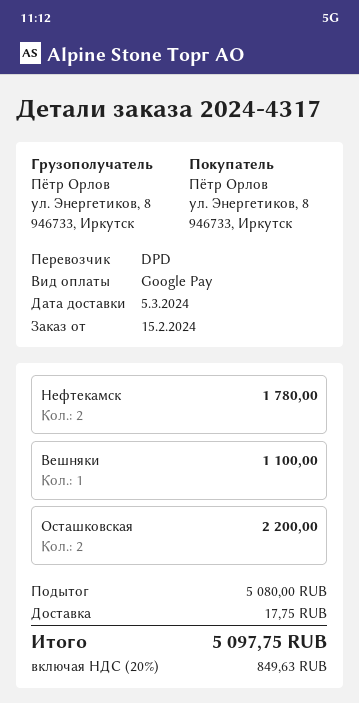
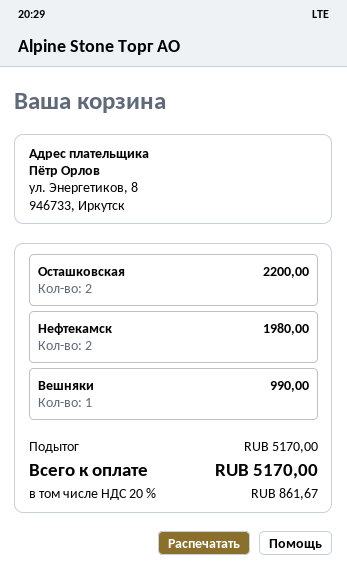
Нефтекамск: 2 for 1780.00 -> 2 for 1980.00
Вешняки: 1 for 1100.00 -> 1 for 990.00
subtotal: 5080.00 -> 5170.00
shipping: 17.75 -> none
tax: 20% = 849.63 -> 20% = 861.67
total: 5097.75 -> 5170.00

